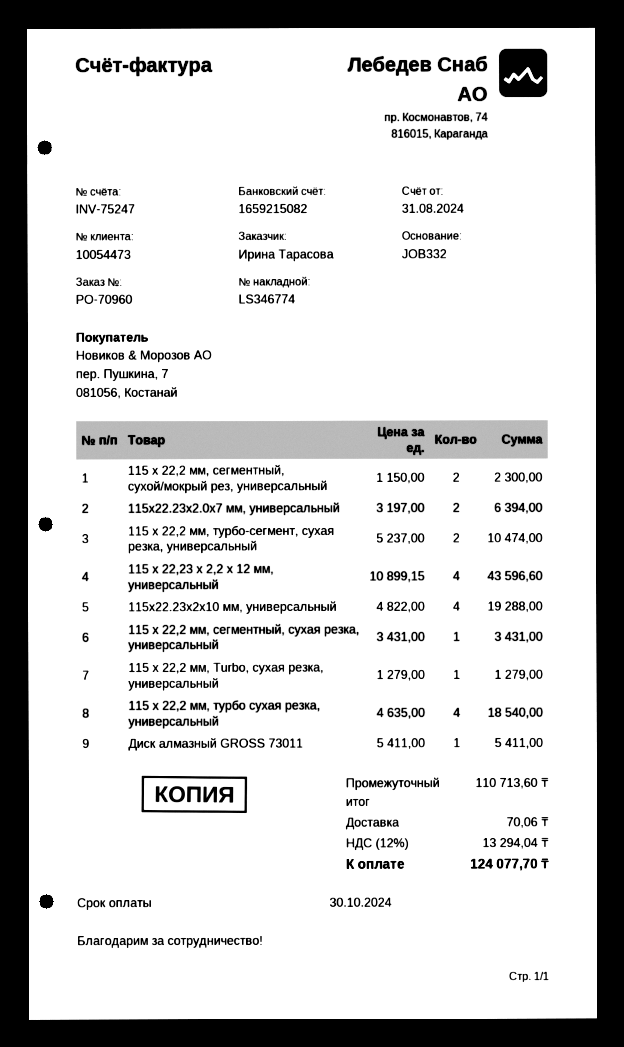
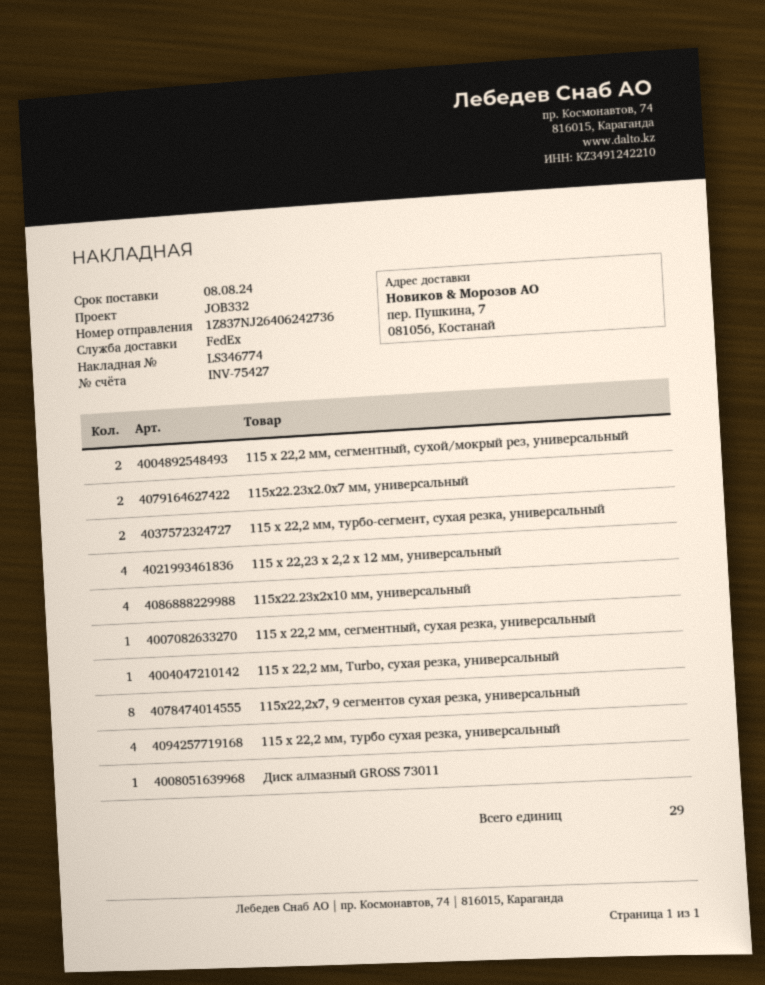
invoice number: INV-75247 -> INV-75427
115х22,2х7, 9 сегментов сухая резка, универсальный: none -> 8

